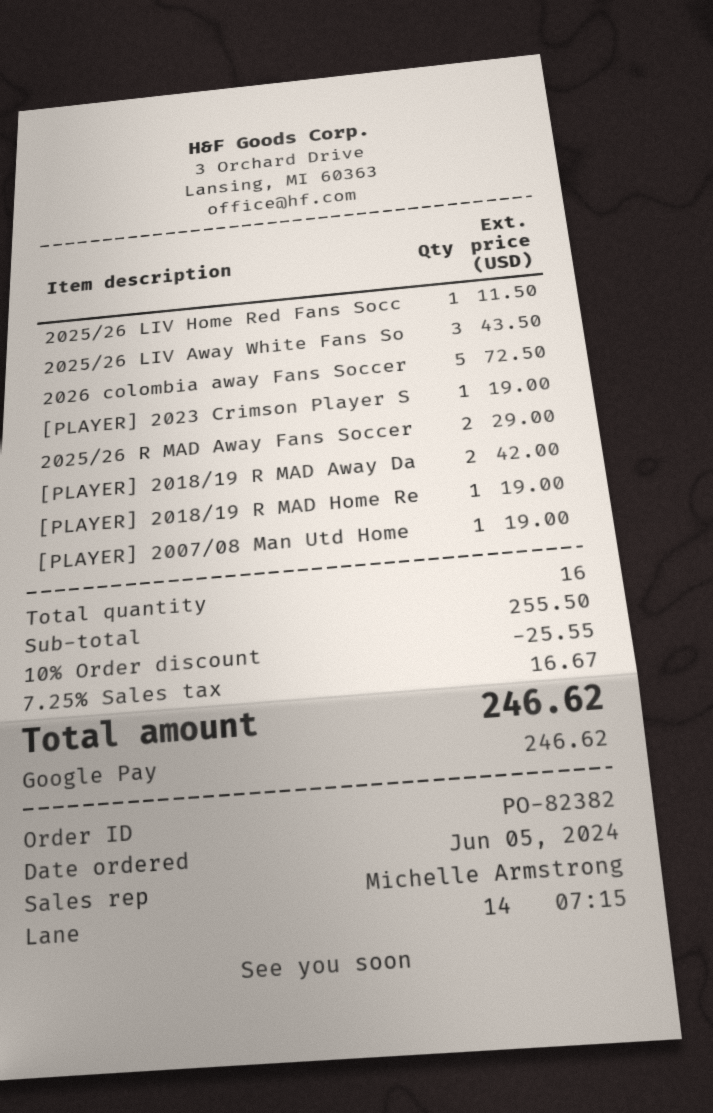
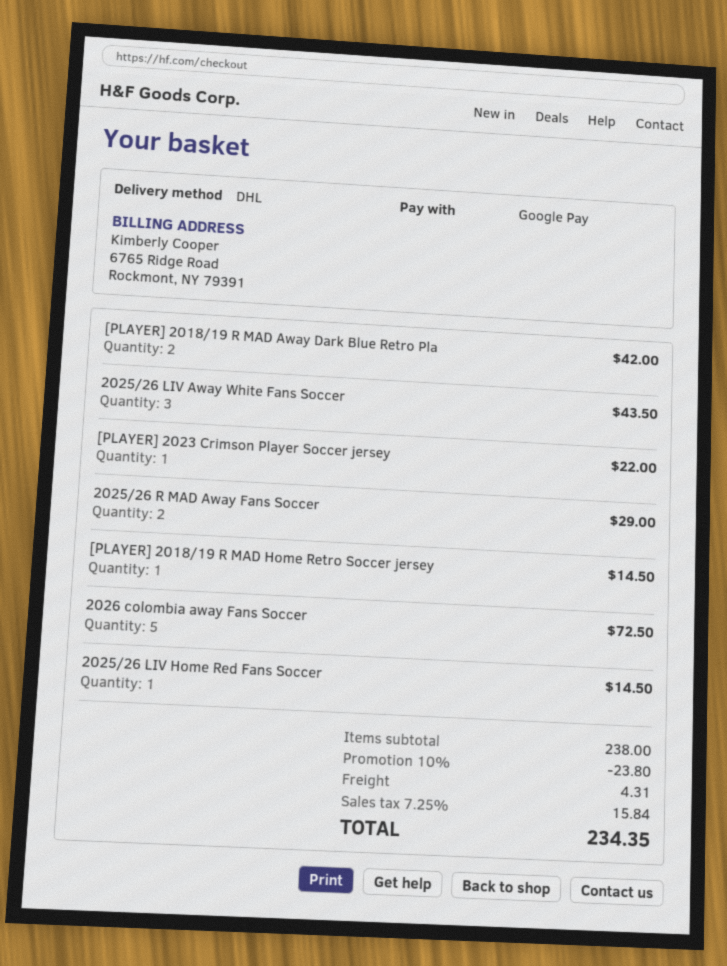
2025/26 LIV Home Red Fans Socc: 1 for 11.50 -> 1 for 14.50
[PLAYER] 2023 Crimson Player S: 1 for 19.00 -> 1 for 22.00
[PLAYER] 2018/19 R MAD Home Re: 1 for 19.00 -> 1 for 14.50
[PLAYER] 2007/08 Man Utd Home: 1 for 19.00 -> none
subtotal: 255.50 -> 238.00
discount: 10% = 25.55 -> 10% = 23.80
shipping: none -> 4.31
tax: 7.25% = 16.67 -> 7.25% = 15.84
total: 246.62 -> 234.35

